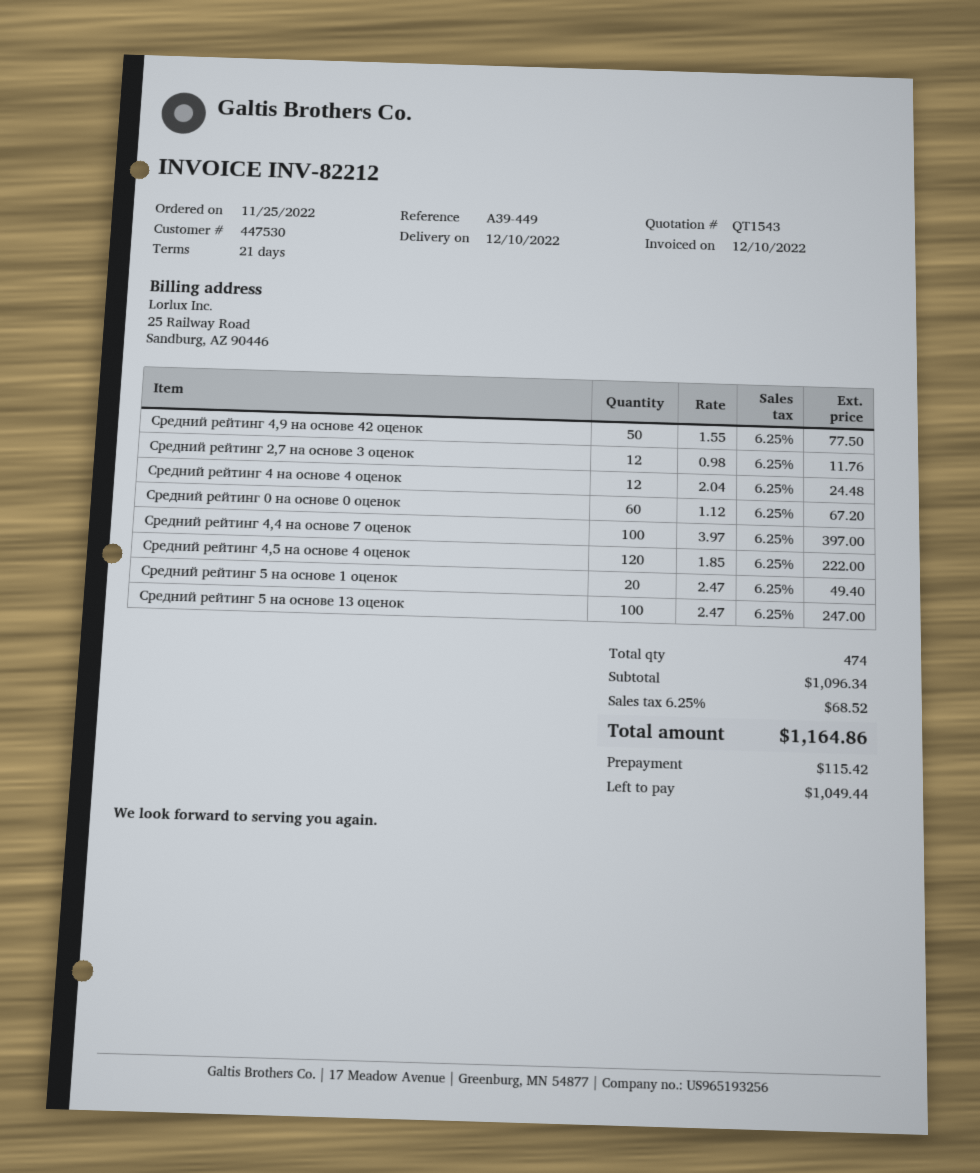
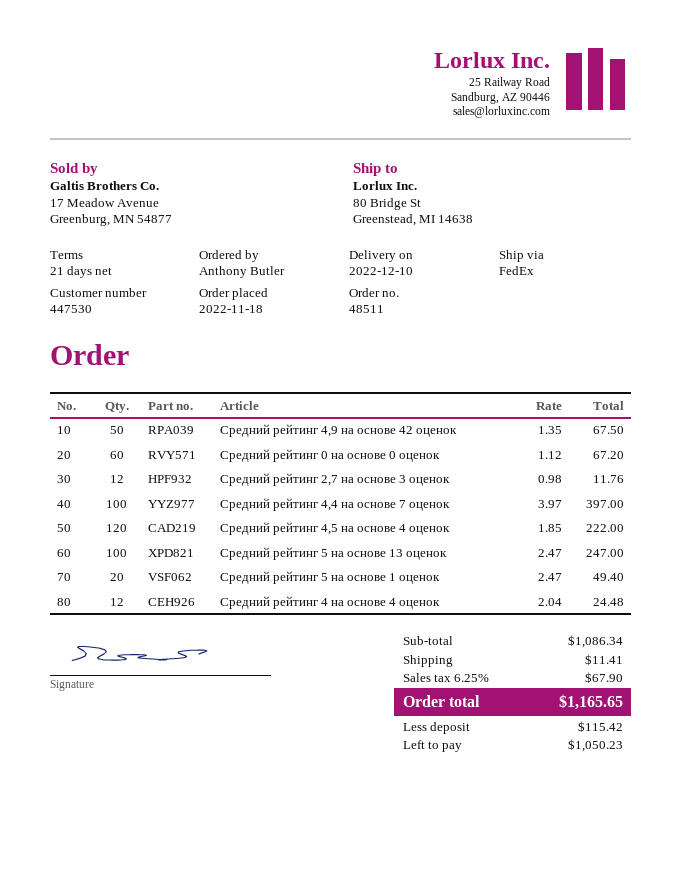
order date: 2022-11-25 -> 2022-11-18
Средний рейтинг 4,9 на основе 42 оценок: 50 x 1.55 = 77.50 -> 50 x 1.35 = 67.50
subtotal: 1096.34 -> 1086.34
shipping: none -> 11.41
tax: 6.25% = 68.52 -> 6.25% = 67.90
total: 1164.86 -> 1165.65
balance: 1049.44 -> 1050.23

